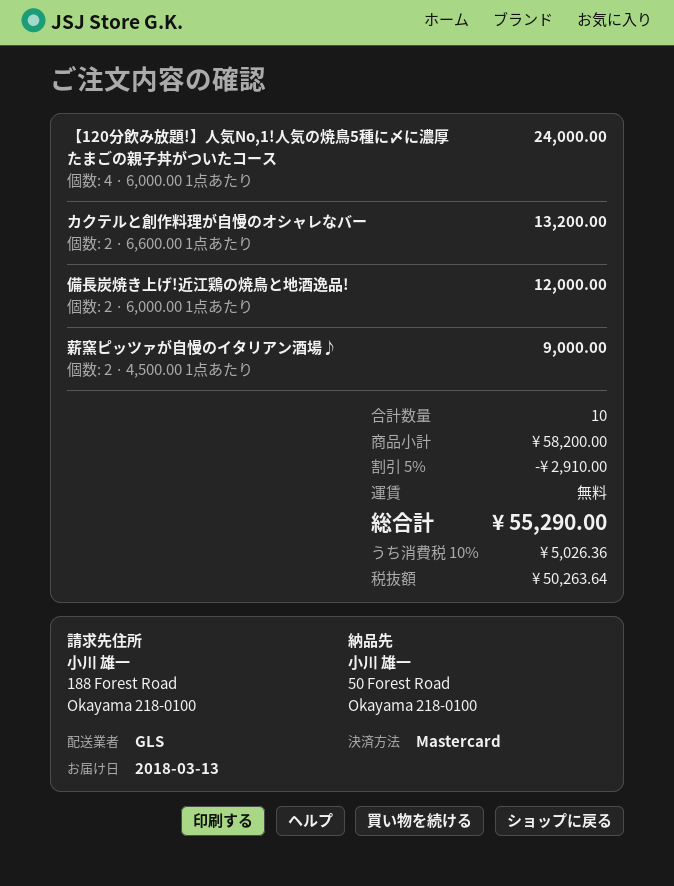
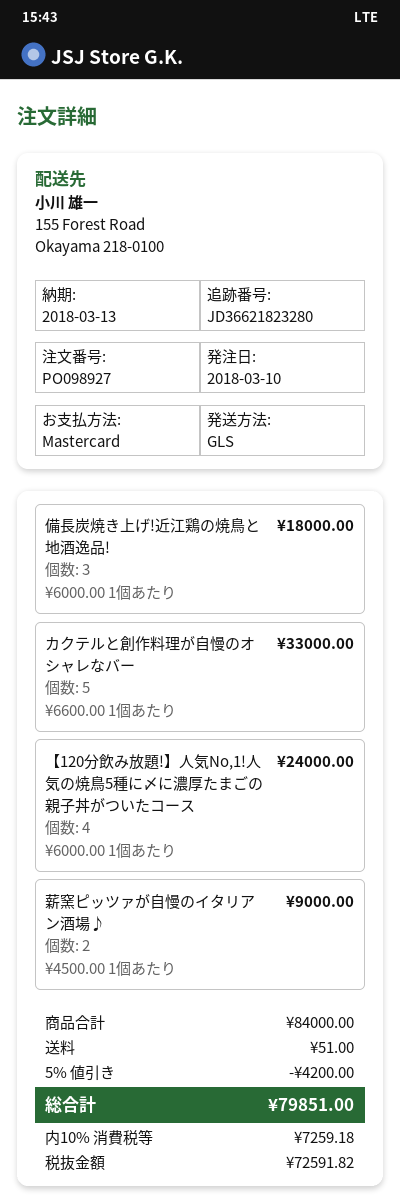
ship to: 50 Forest Road, Okayama 218-0100 -> 155 Forest Road, Okayama 218-0100
カクテルと創作料理が自慢のオシャレなバー: 2 x 6600.00 = 13200.00 -> 5 x 6600.00 = 33000.00
備長炭焼き上げ!近江鶏の焼鳥と地酒逸品!: 2 x 6000.00 = 12000.00 -> 3 x 6000.00 = 18000.00
subtotal: 58200.00 -> 84000.00
discount: 5% = 2910.00 -> 5% = 4200.00
shipping: 0.00 -> 51.00
net: 50263.64 -> 72591.82
tax: 10% = 5026.36 -> 10% = 7259.18
total: 55290.00 -> 79851.00

